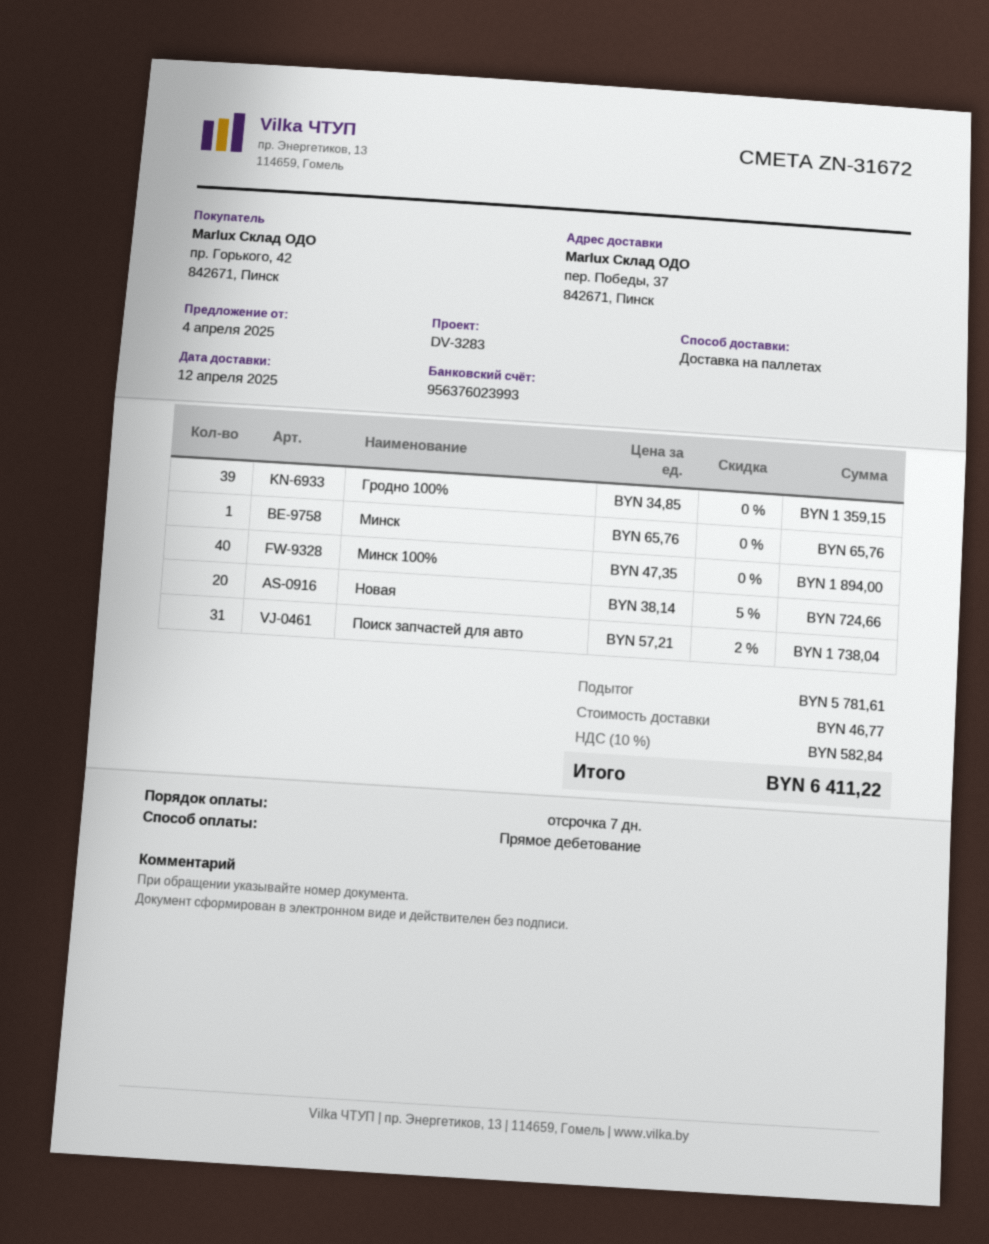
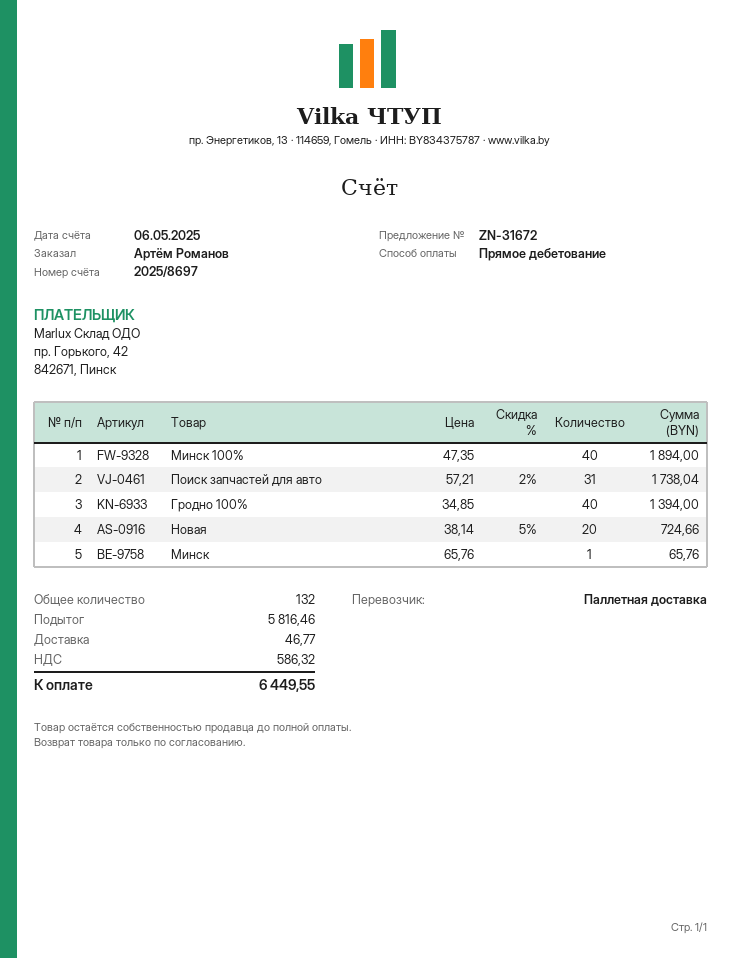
Гродно 100%: 39 x 34.85 = 1359.15 -> 40 x 34.85 = 1394.00
subtotal: 5781.61 -> 5816.46
tax: 582.84 -> 586.32
total: 6411.22 -> 6449.55

